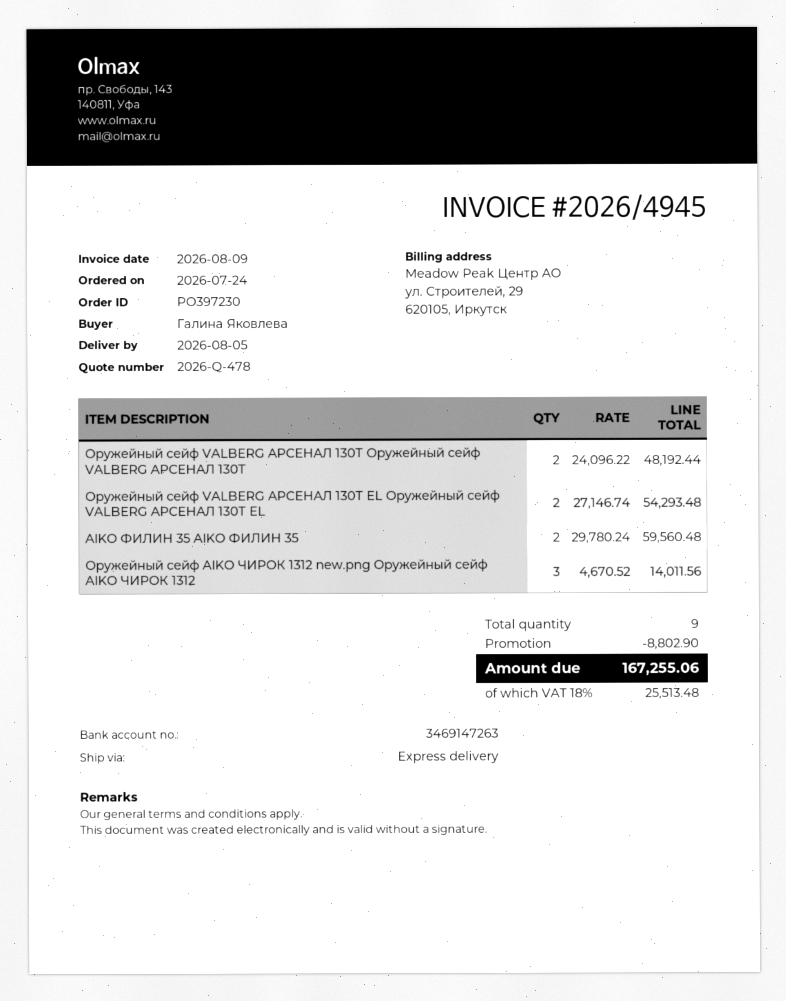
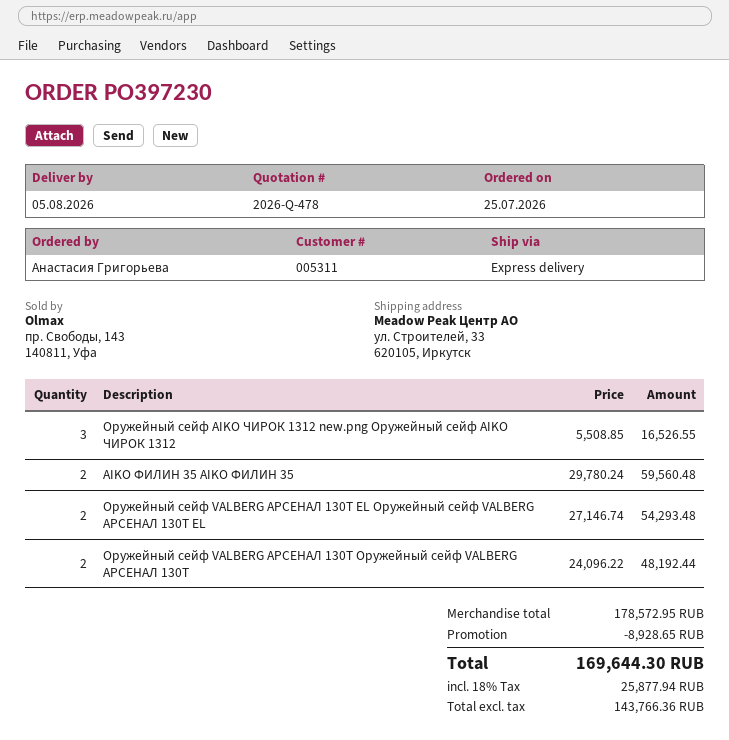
order date: 2026-07-24 -> 2026-07-25
ordered by: Галина Яковлева -> Анастасия Григорьева
Оружейный сейф AIKO ЧИРОК 1312 new.png Оружейный сейф AIKO ЧИРОК 1312: 3 x 4670.52 = 14011.56 -> 3 x 5508.85 = 16526.55
discount: 8802.90 -> 8928.65
tax: 18% = 25513.48 -> 18% = 25877.94
total: 167255.06 -> 169644.30

